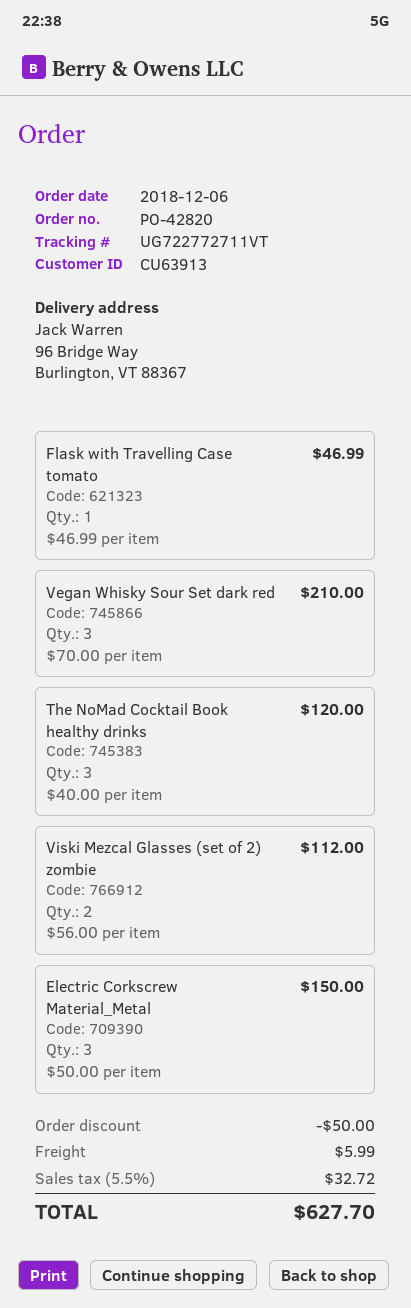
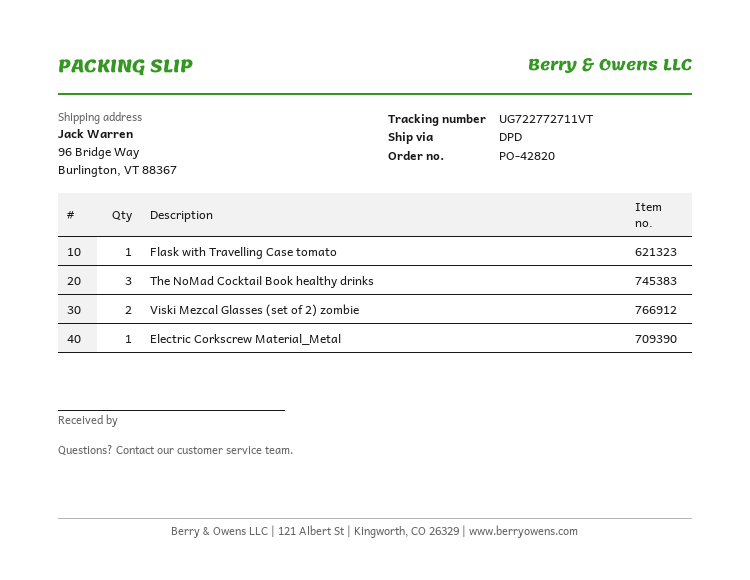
Vegan Whisky Sour Set dark red: 3 -> none
Electric Corkscrew Material_Metal: 3 -> 1

